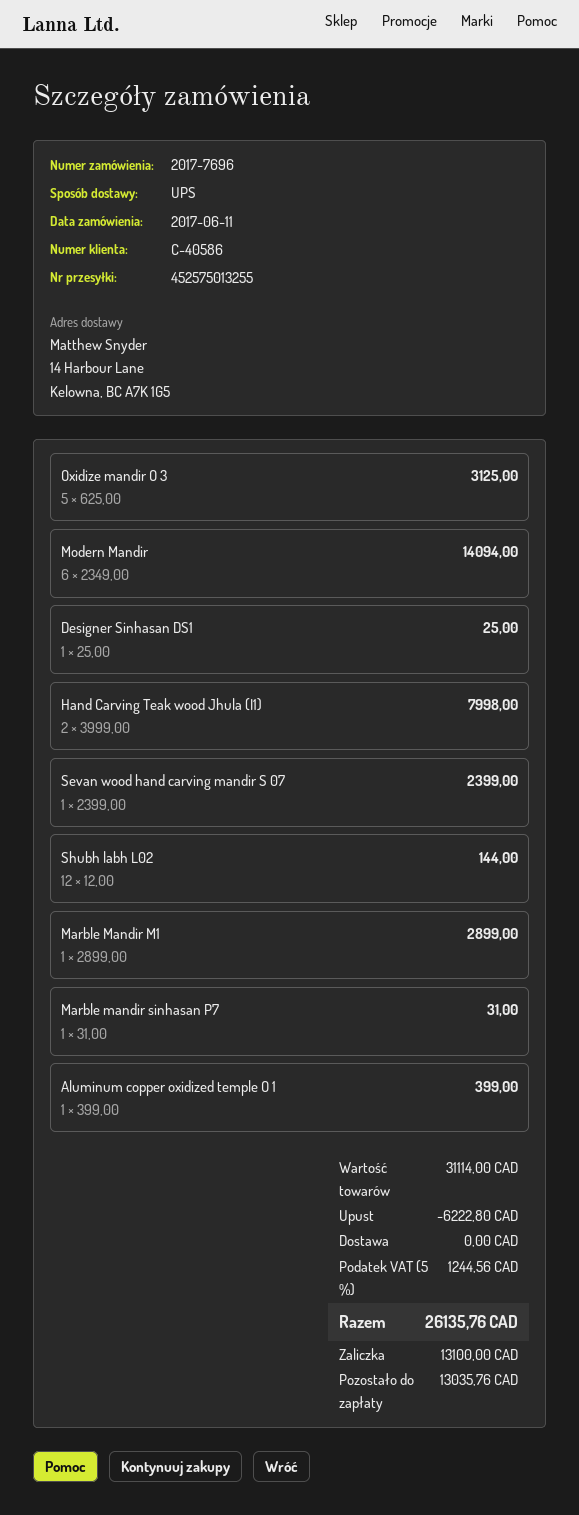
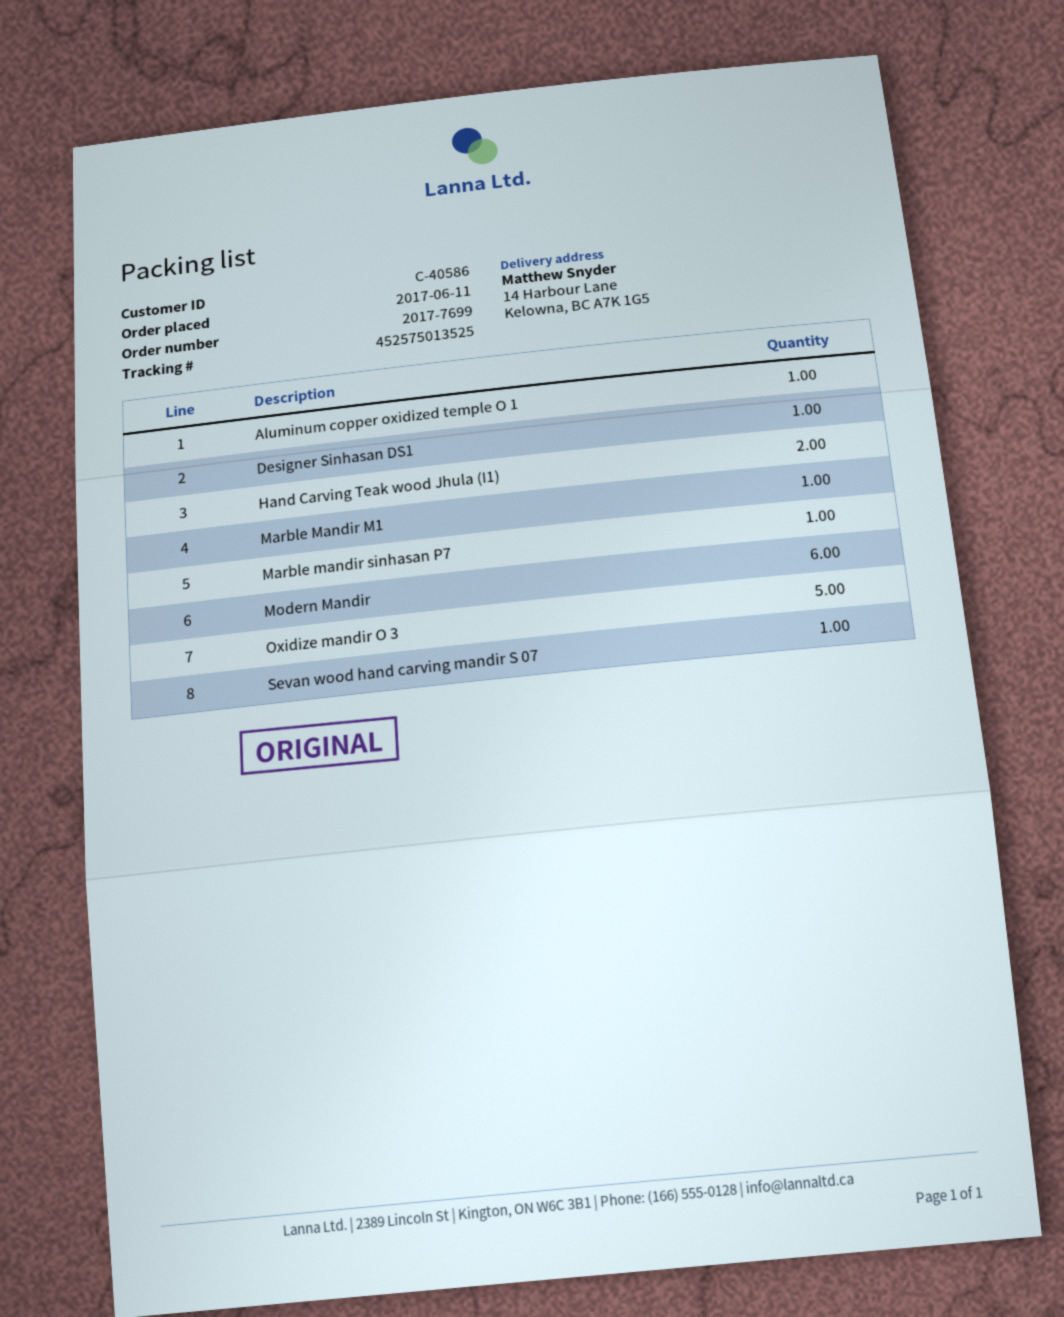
order number: 2017-7696 -> 2017-7699
tracking number: 452575013255 -> 452575013525
Shubh labh L02: 12 -> none

